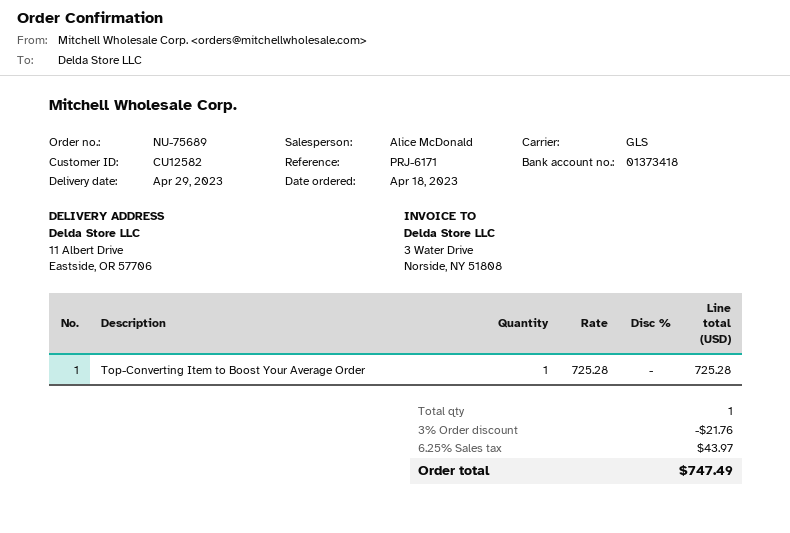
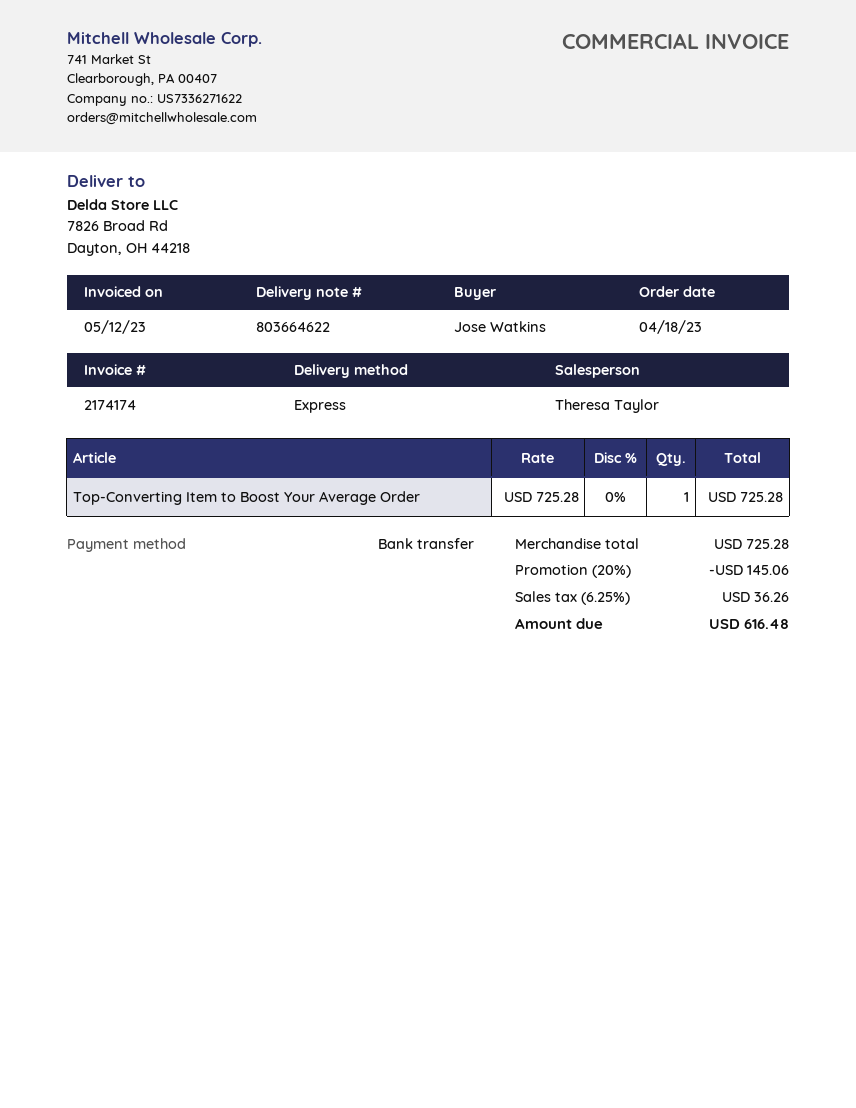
sales rep: Alice McDonald -> Theresa Taylor
shipping method: GLS -> express
ship to: 11 Albert Drive, Eastside, OR 57706 -> 7826 Broad Rd, Dayton, OH 44218
discount: 3% = 21.76 -> 20% = 145.06
tax: 6.25% = 43.97 -> 6.25% = 36.26
total: 747.49 -> 616.48

